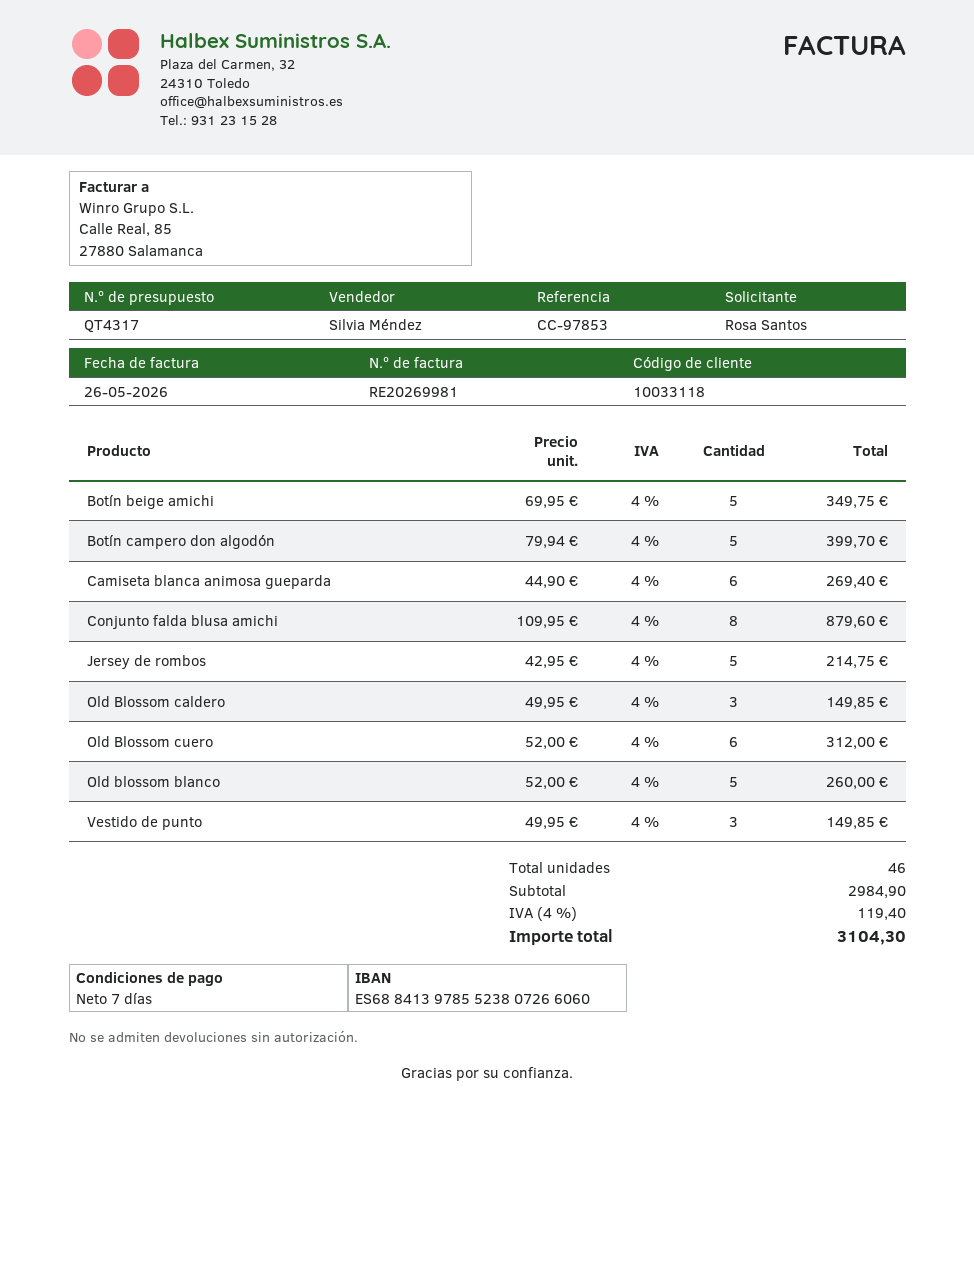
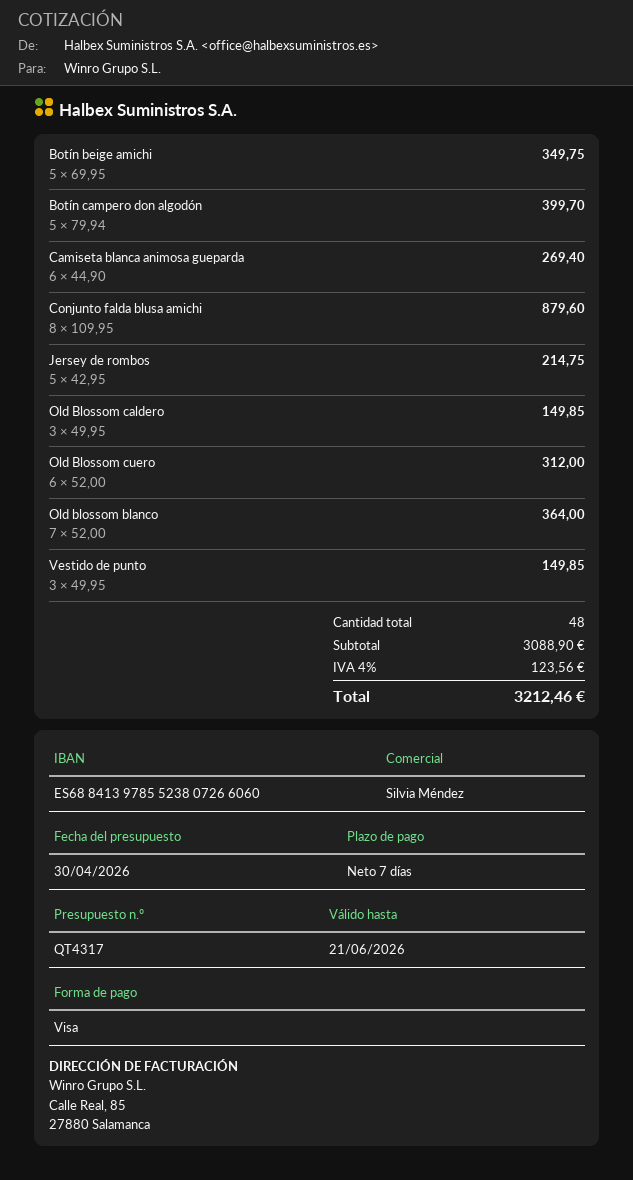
Old blossom blanco: 5 x 52.00 = 260.00 -> 7 x 52.00 = 364.00
total quantity: 46 -> 48
subtotal: 2984.90 -> 3088.90
tax: 4% = 119.40 -> 4% = 123.56
total: 3104.30 -> 3212.46

